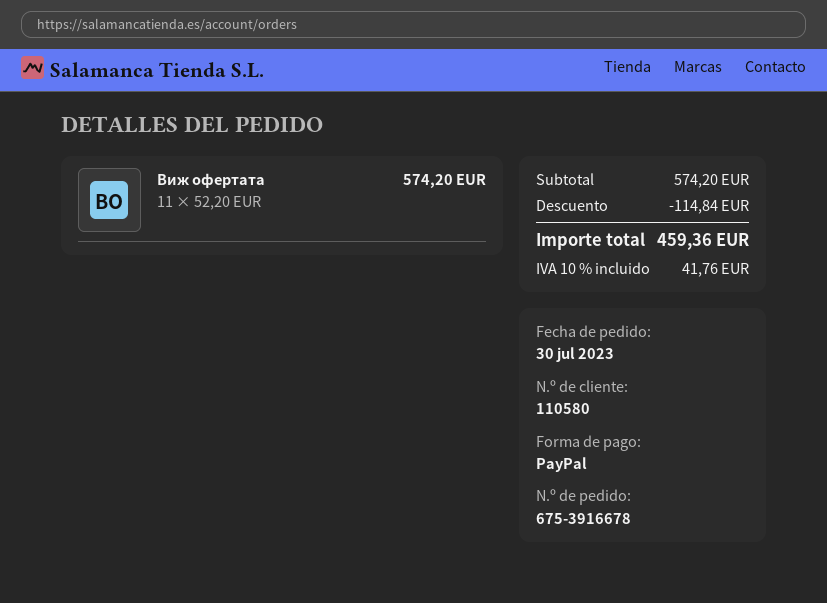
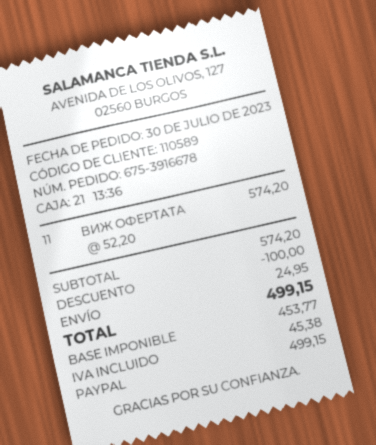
customer number: 110580 -> 110589
discount: 114.84 -> 100.00
shipping: none -> 24.95
tax: 41.76 -> 45.38
total: 459.36 -> 499.15

